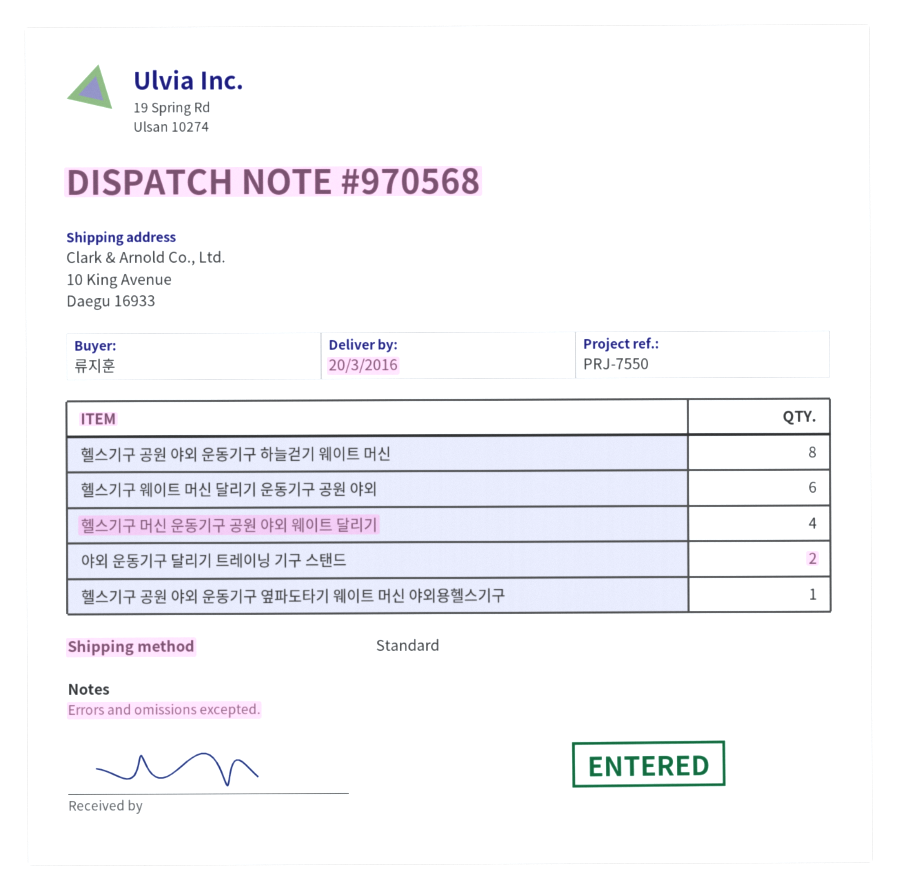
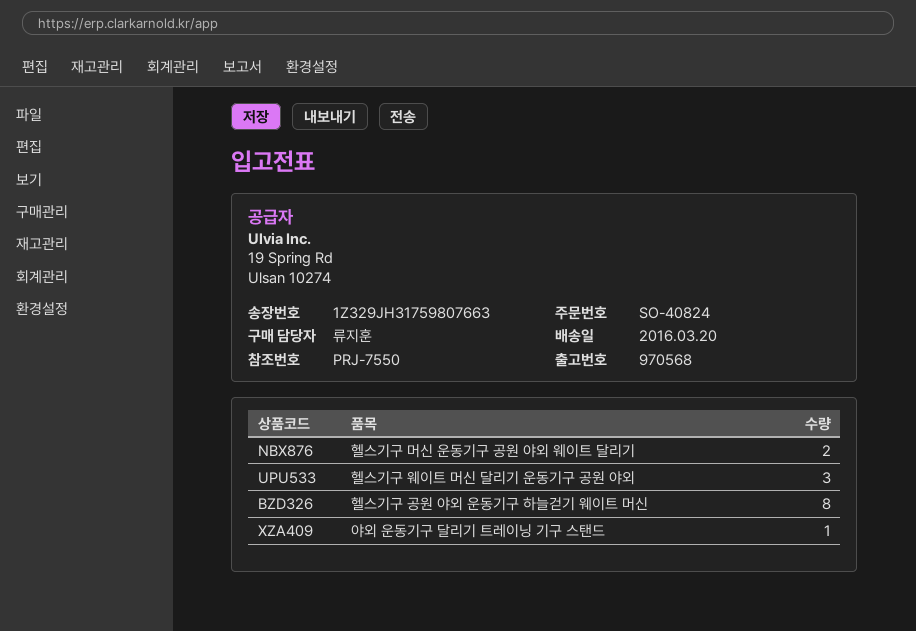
헬스기구 웨이트 머신 달리기 운동기구 공원 야외: 6 -> 3
헬스기구 머신 운동기구 공원 야외 웨이트 달리기: 4 -> 2
야외 운동기구 달리기 트레이닝 기구 스탠드: 2 -> 1
헬스기구 공원 야외 운동기구 옆파도타기 웨이트 머신 야외용헬스기구: 1 -> none

